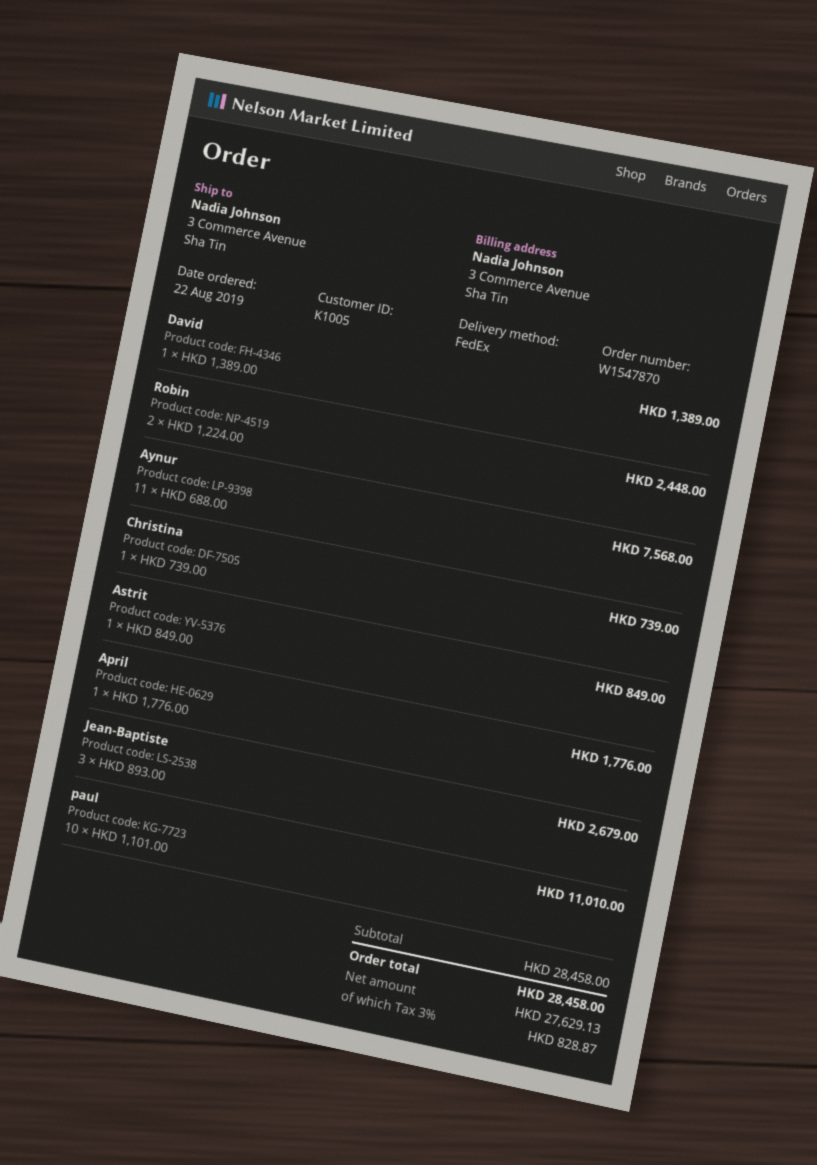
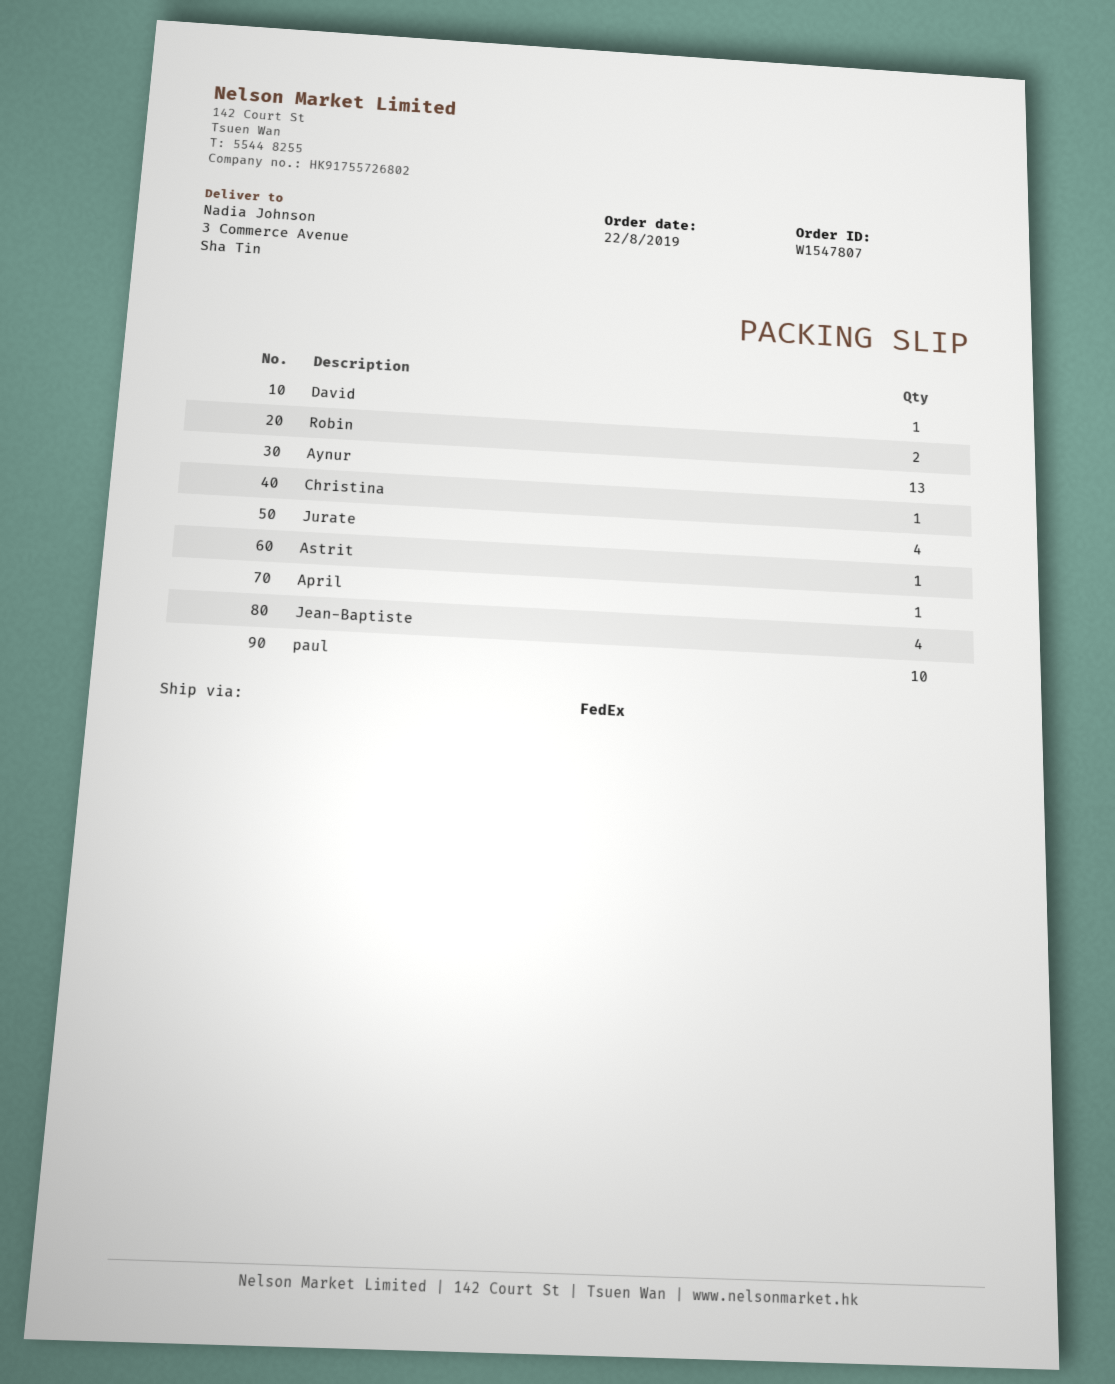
order number: W1547870 -> W1547807
Aynur: 11 -> 13
Jean-Baptiste: 3 -> 4
Jurate: none -> 4

